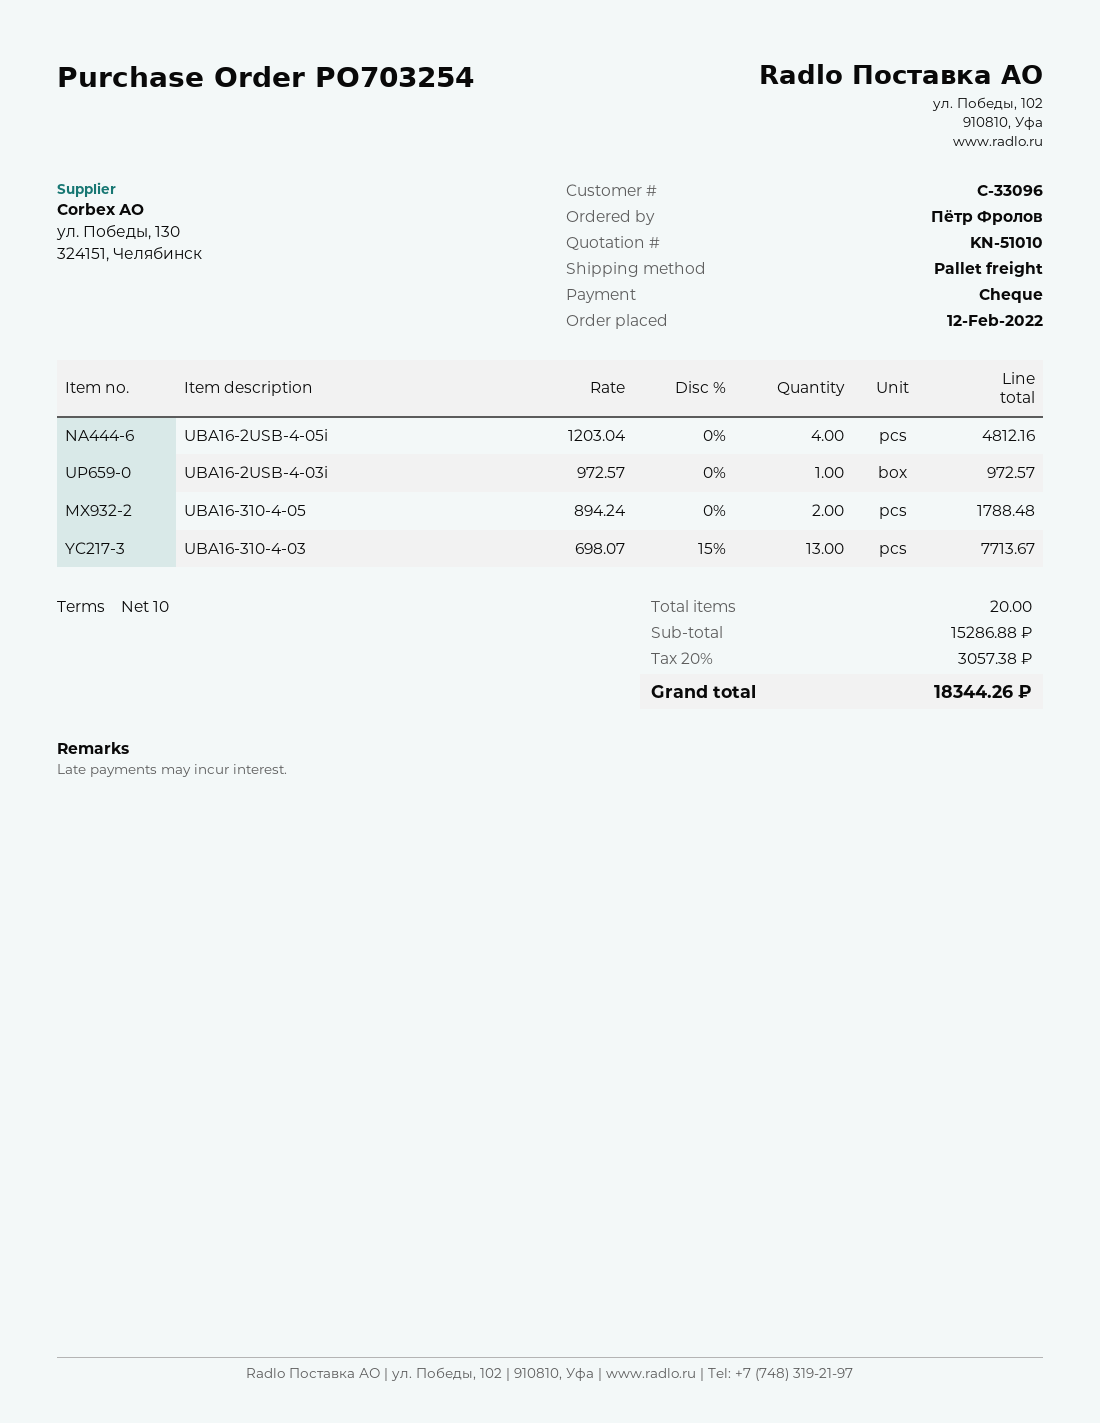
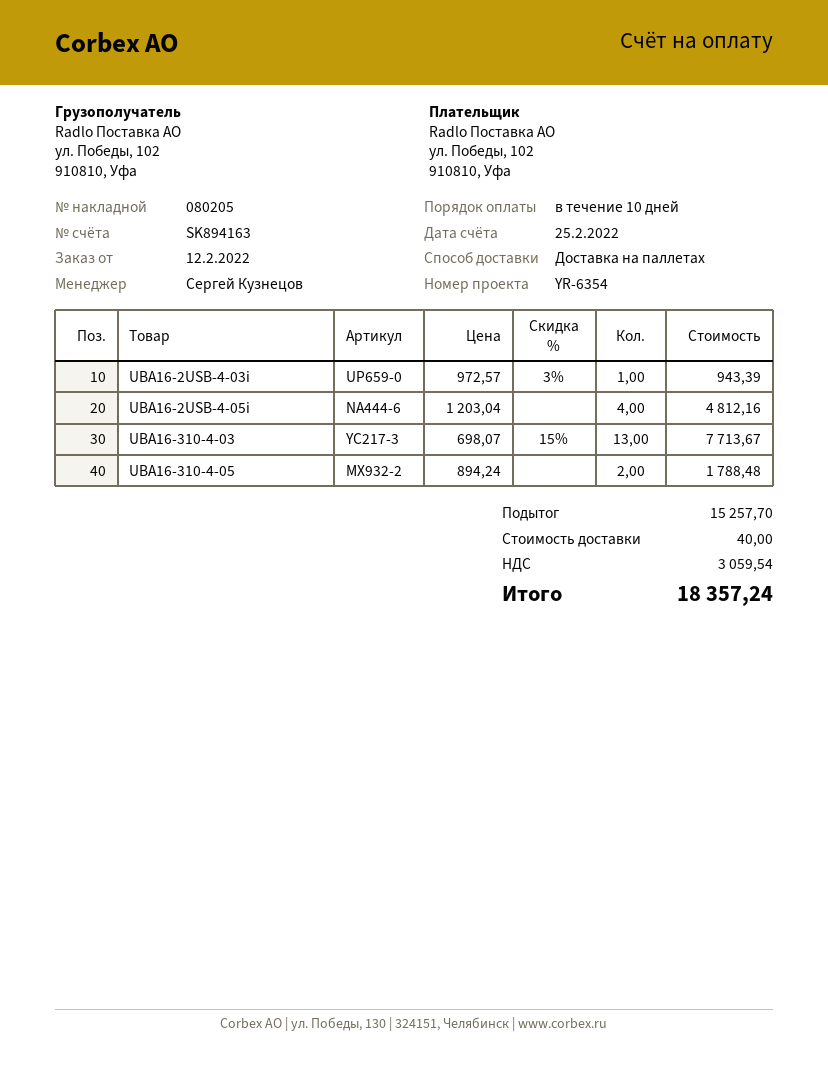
UBA16-2USB-4-03i: 1 x 972.57 = 972.57 -> 1 x 972.57 - 3% = 943.39
subtotal: 15286.88 -> 15257.70
shipping: none -> 40.00
tax: 3057.38 -> 3059.54
total: 18344.26 -> 18357.24

